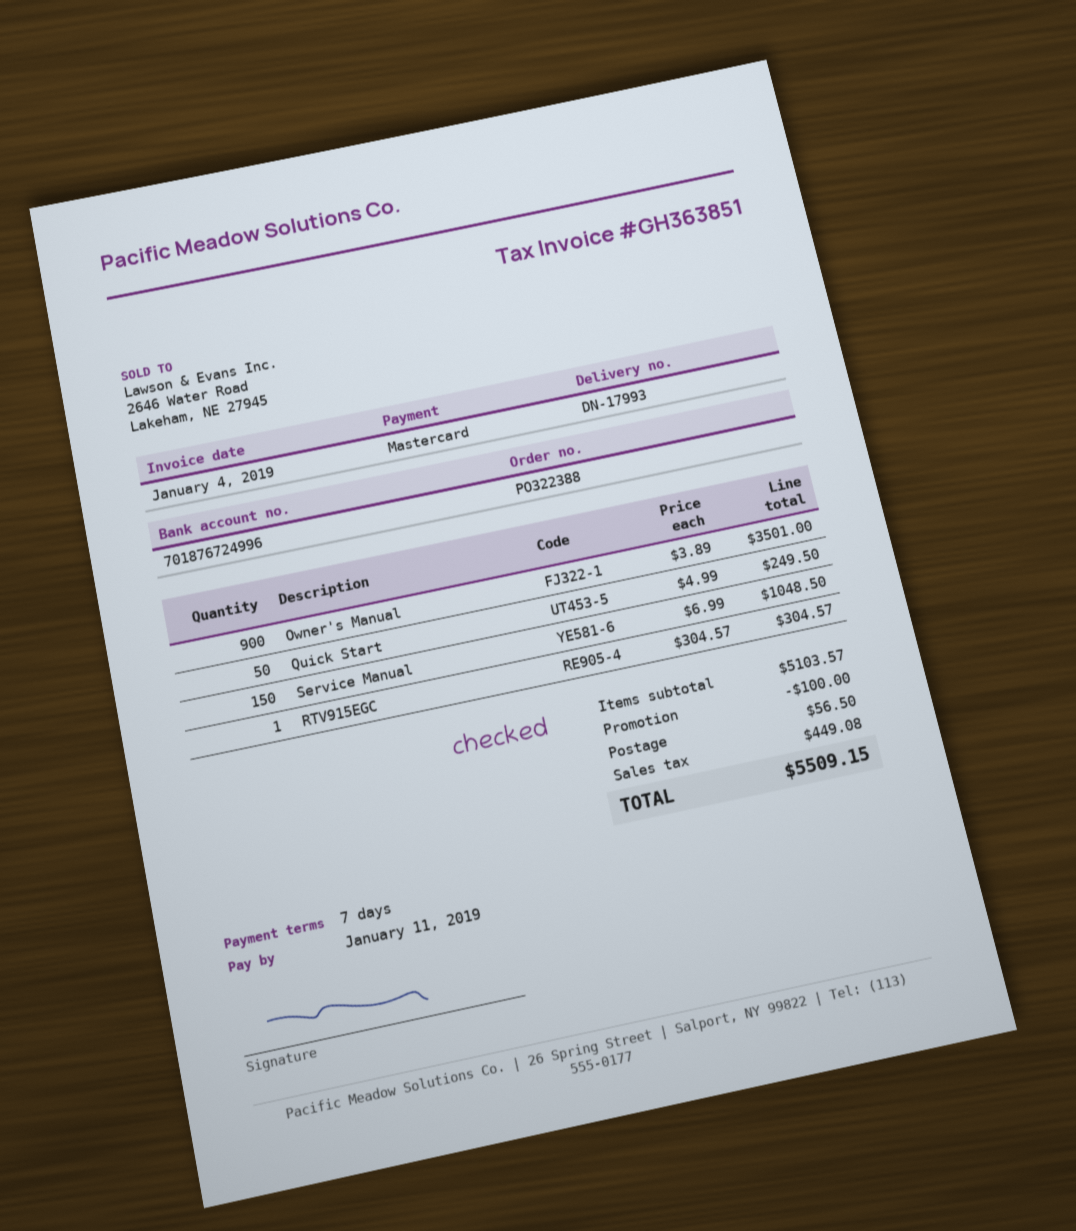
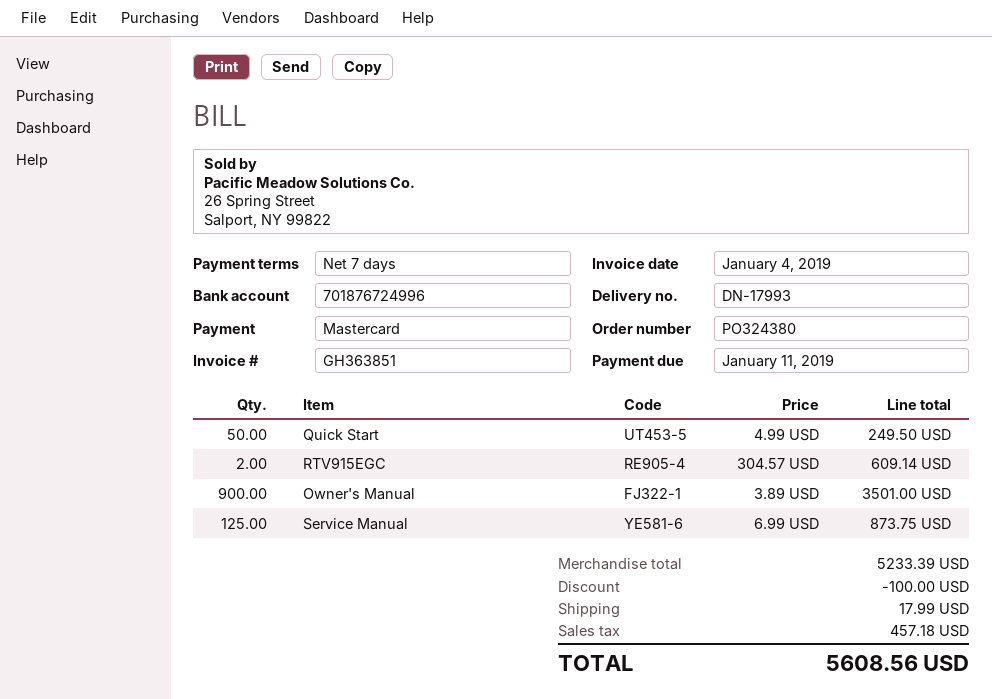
order number: PO322388 -> PO324380
Service Manual: 150 x 6.99 = 1048.50 -> 125 x 6.99 = 873.75
RTV915EGC: 1 x 304.57 = 304.57 -> 2 x 304.57 = 609.14
subtotal: 5103.57 -> 5233.39
shipping: 56.50 -> 17.99
tax: 449.08 -> 457.18
total: 5509.15 -> 5608.56

